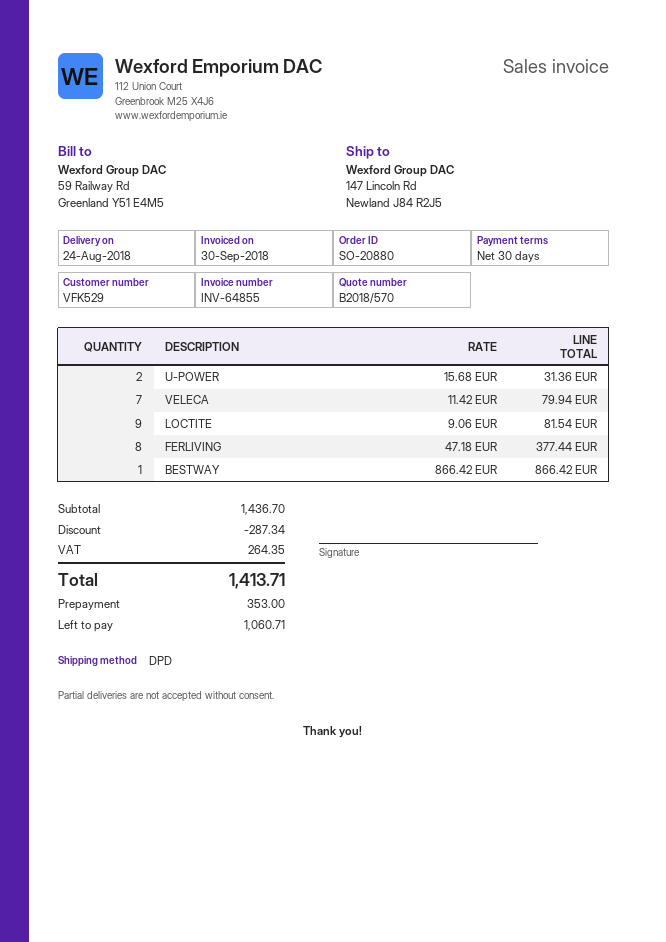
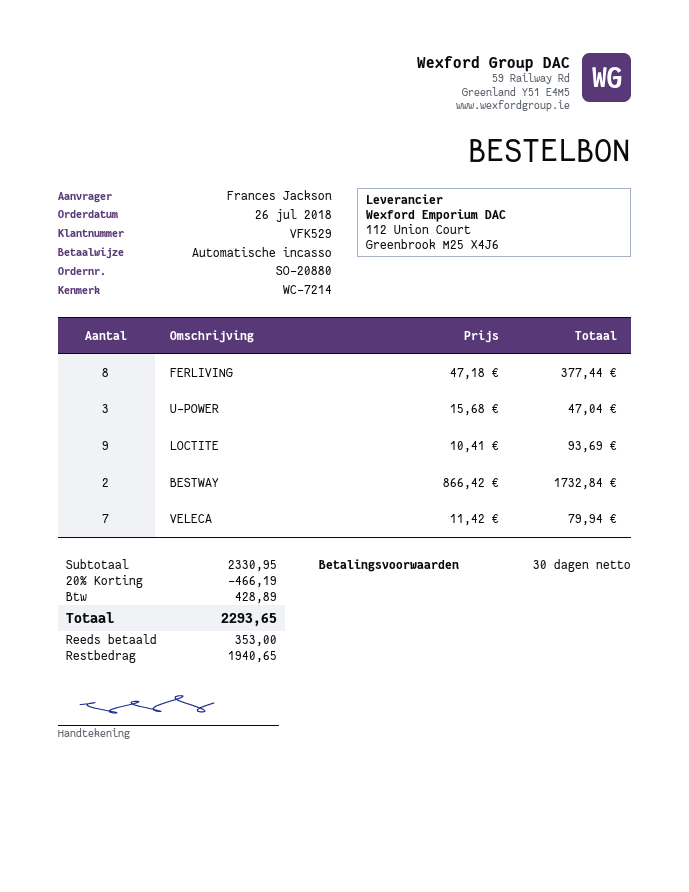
U-POWER: 2 x 15.68 = 31.36 -> 3 x 15.68 = 47.04
LOCTITE: 9 x 9.06 = 81.54 -> 9 x 10.41 = 93.69
BESTWAY: 1 x 866.42 = 866.42 -> 2 x 866.42 = 1732.84
subtotal: 1436.70 -> 2330.95
discount: 287.34 -> 466.19
tax: 264.35 -> 428.89
total: 1413.71 -> 2293.65
balance: 1060.71 -> 1940.65

